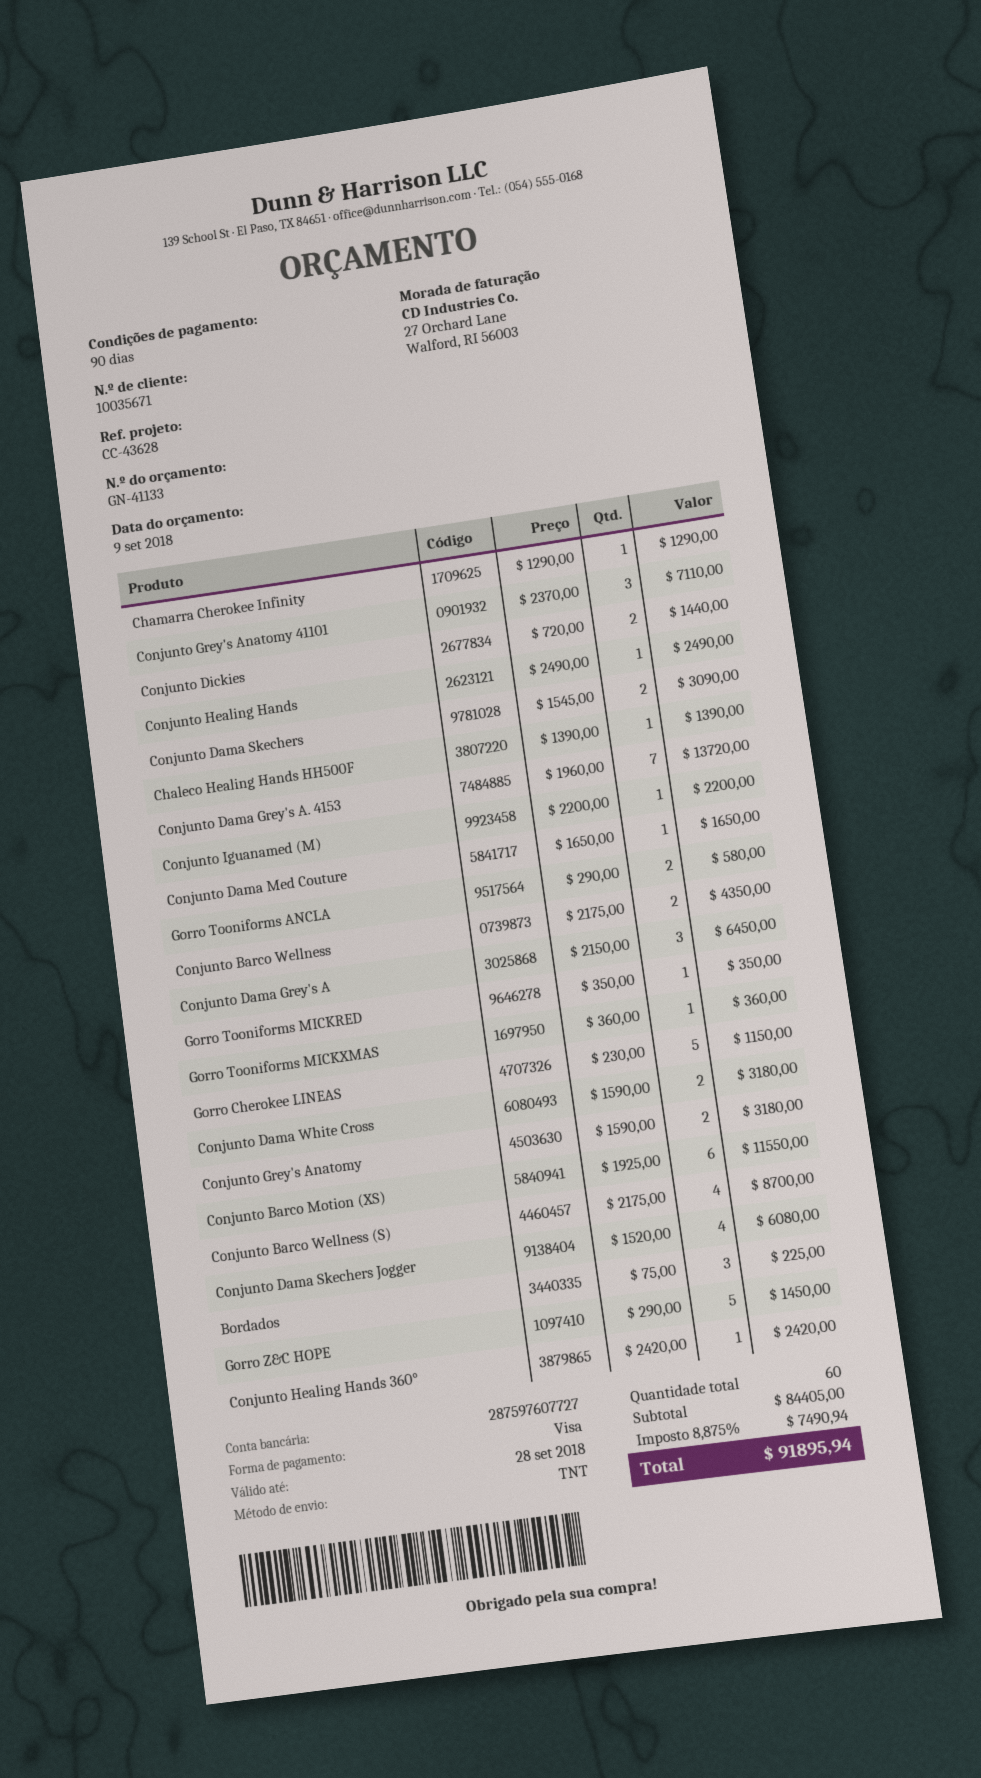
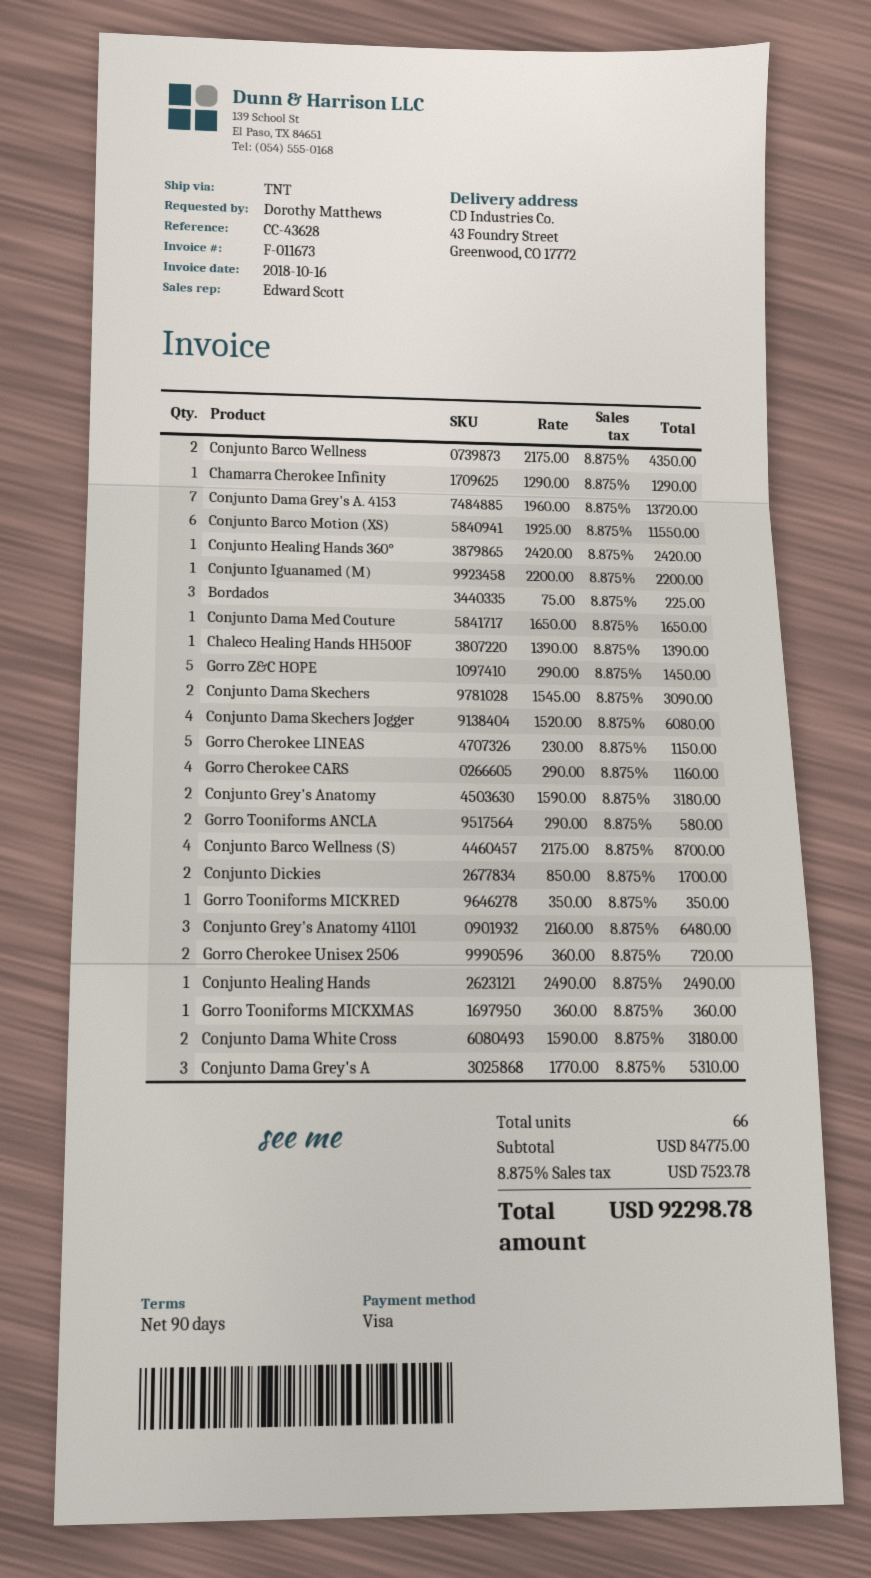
Conjunto Grey's Anatomy 41101: 3 x 2370.00 = 7110.00 -> 3 x 2160.00 = 6480.00
Conjunto Dickies: 2 x 720.00 = 1440.00 -> 2 x 850.00 = 1700.00
Conjunto Dama Grey's A: 3 x 2150.00 = 6450.00 -> 3 x 1770.00 = 5310.00
Gorro Cherokee CARS: none -> 4 x 290.00 = 1160.00
Gorro Cherokee Unisex 2506: none -> 2 x 360.00 = 720.00
total quantity: 60 -> 66
subtotal: 84405.00 -> 84775.00
tax: 8.875% = 7490.94 -> 8.875% = 7523.78
total: 91895.94 -> 92298.78

